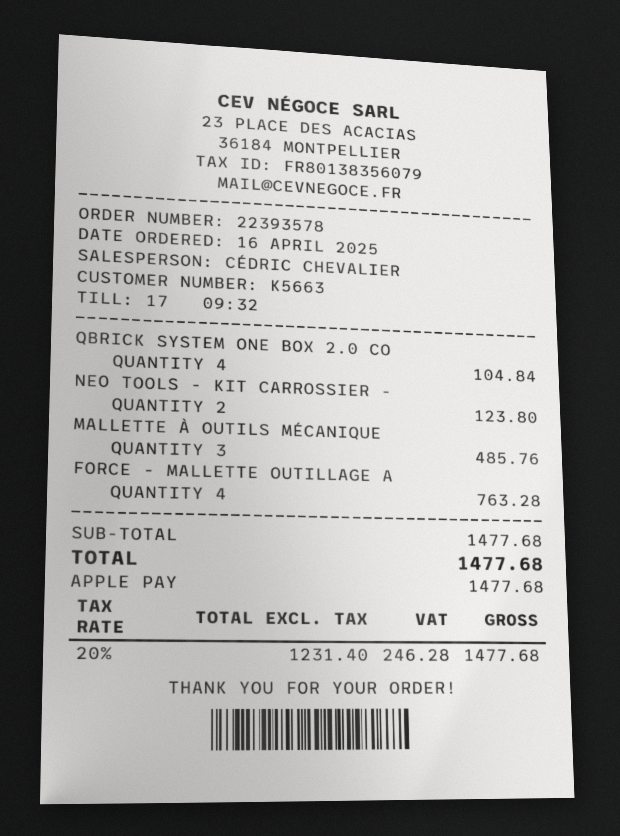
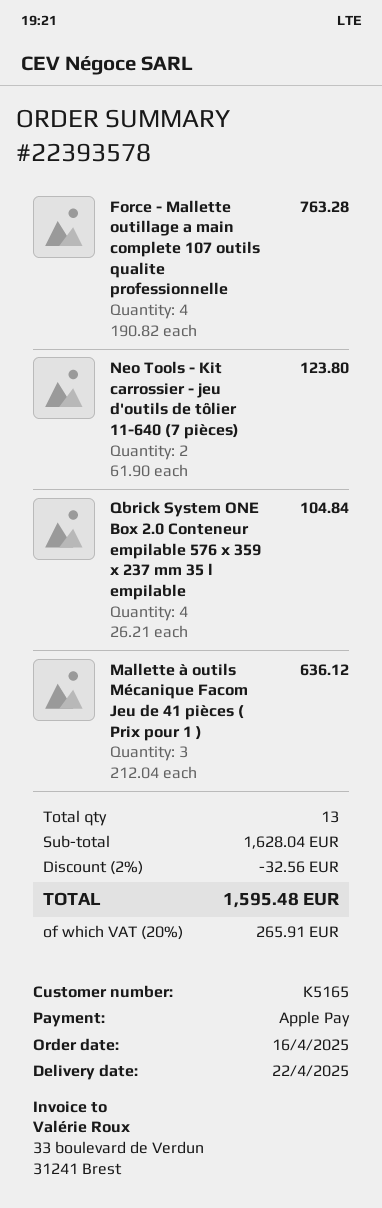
customer number: K5663 -> K5165
MALLETTE À OUTILS MÉCANIQUE: 3 for 485.76 -> 3 for 636.12
subtotal: 1477.68 -> 1628.04
discount: none -> 2% = 32.56
tax: 20% = 246.28 -> 20% = 265.91
total: 1477.68 -> 1595.48

